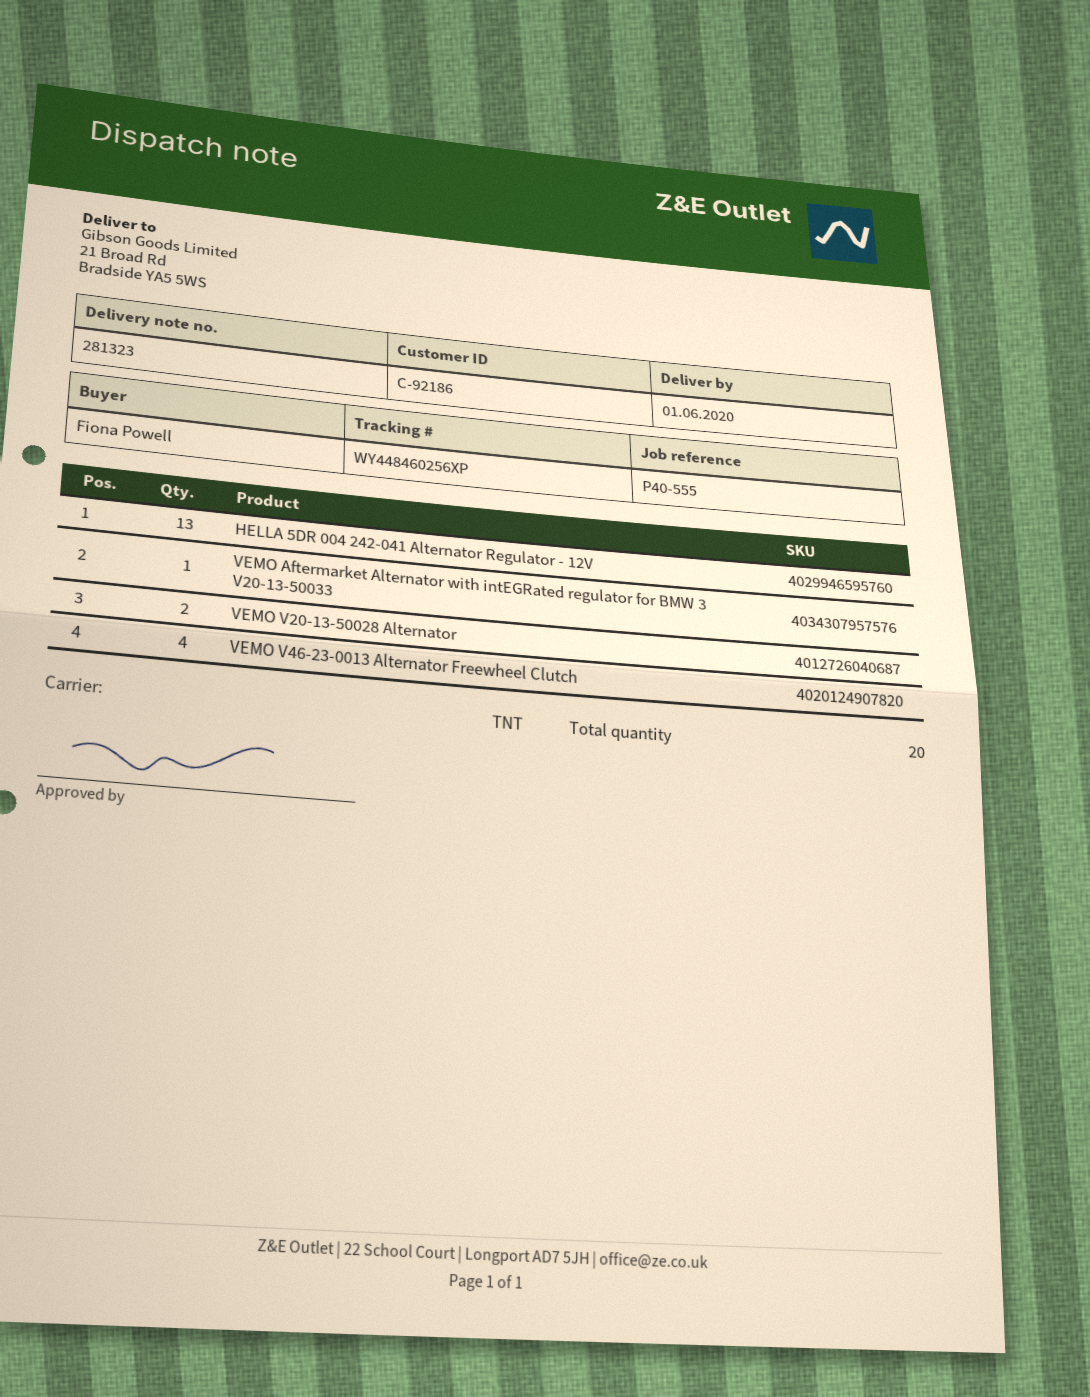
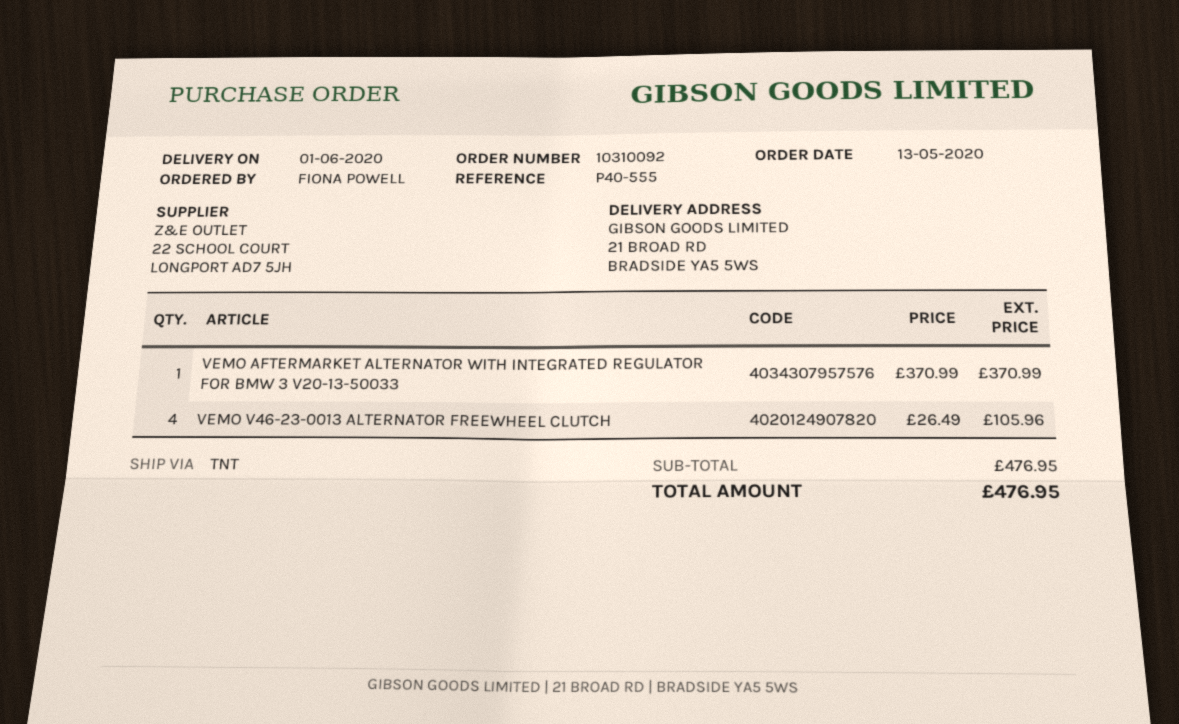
HELLA 5DR 004 242-041 Alternator Regulator - 12V: 13 -> none
VEMO V20-13-50028 Alternator: 2 -> none

